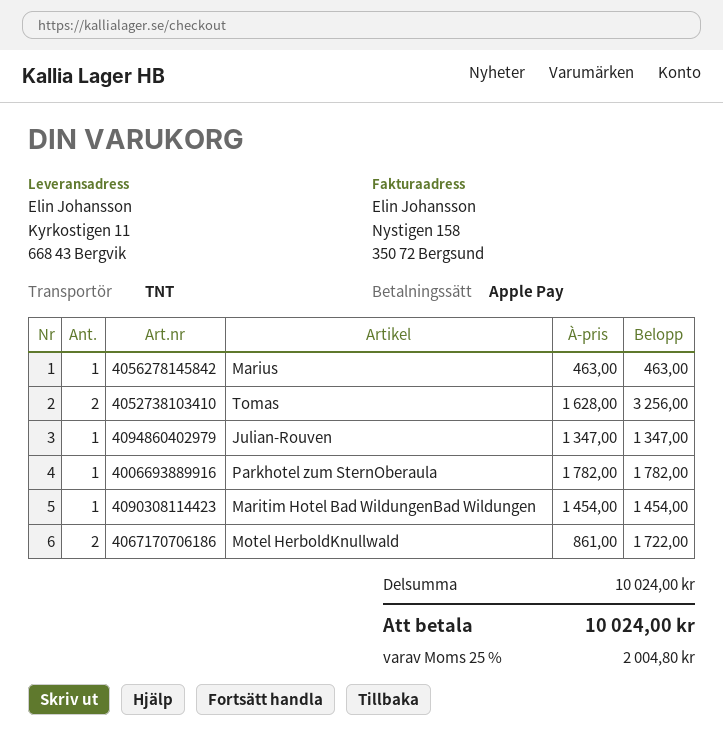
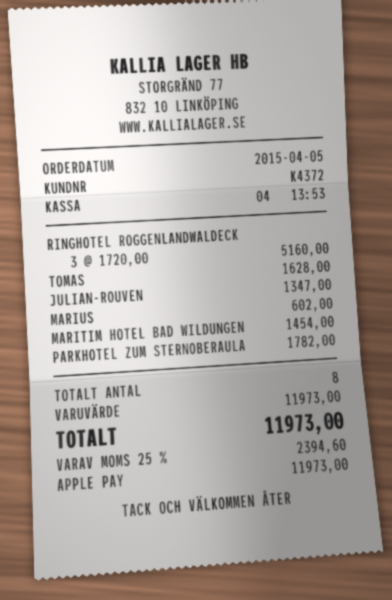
Marius: 1 x 463.00 = 463.00 -> 1 x 602.00 = 602.00
Tomas: 2 x 1628.00 = 3256.00 -> 1 x 1628.00 = 1628.00
Motel HerboldKnullwald: 2 x 861.00 = 1722.00 -> none
RINGHOTEL ROGGENLANDWALDECK: none -> 3 x 1720.00 = 5160.00
subtotal: 10024.00 -> 11973.00
tax: 25% = 2004.80 -> 25% = 2394.60
total: 10024.00 -> 11973.00

